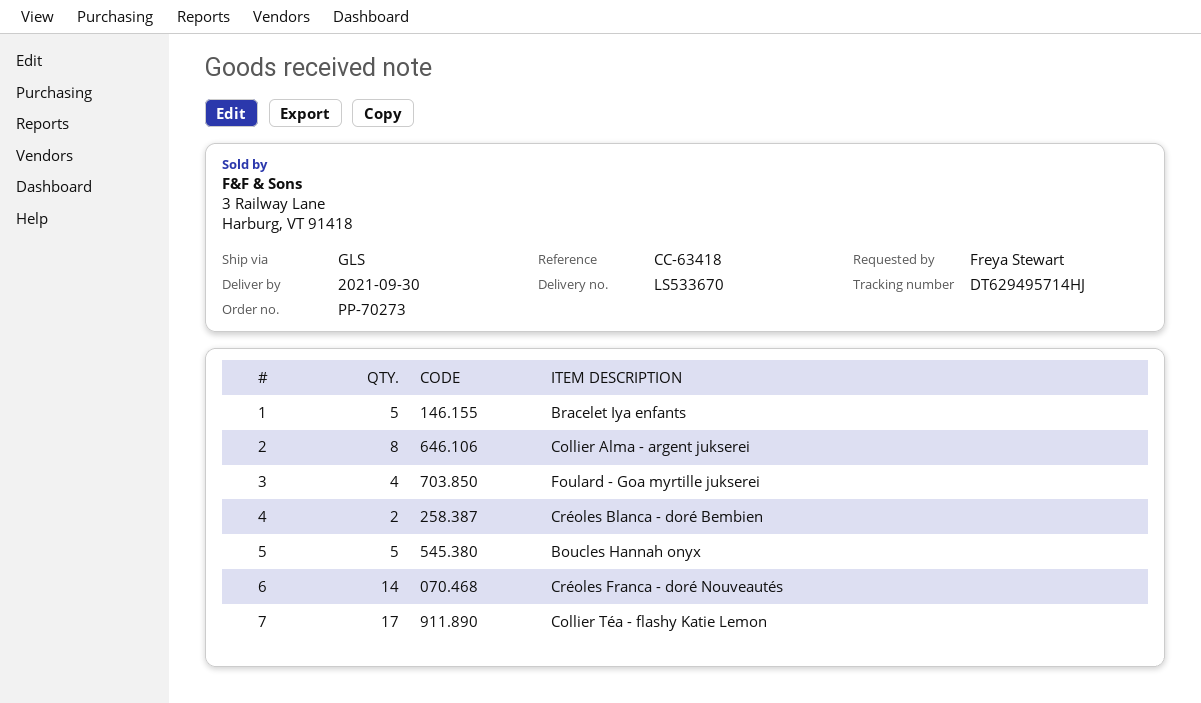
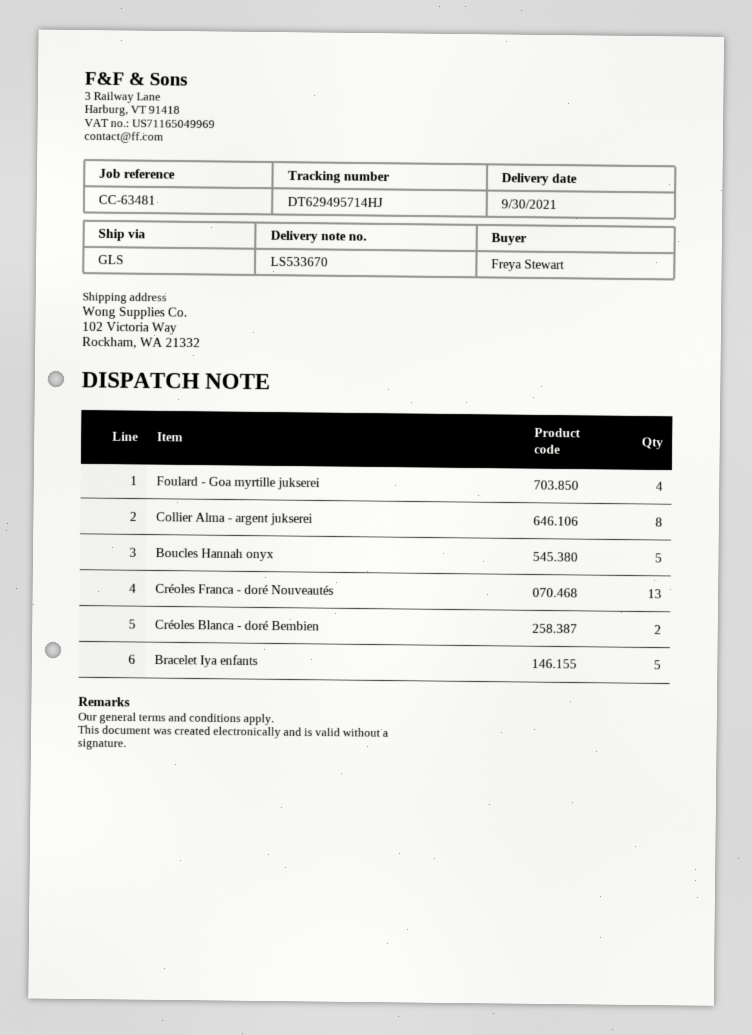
reference: CC-63418 -> CC-63481
Créoles Franca - doré Nouveautés: 14 -> 13
Collier Téa - flashy Katie Lemon: 17 -> none

